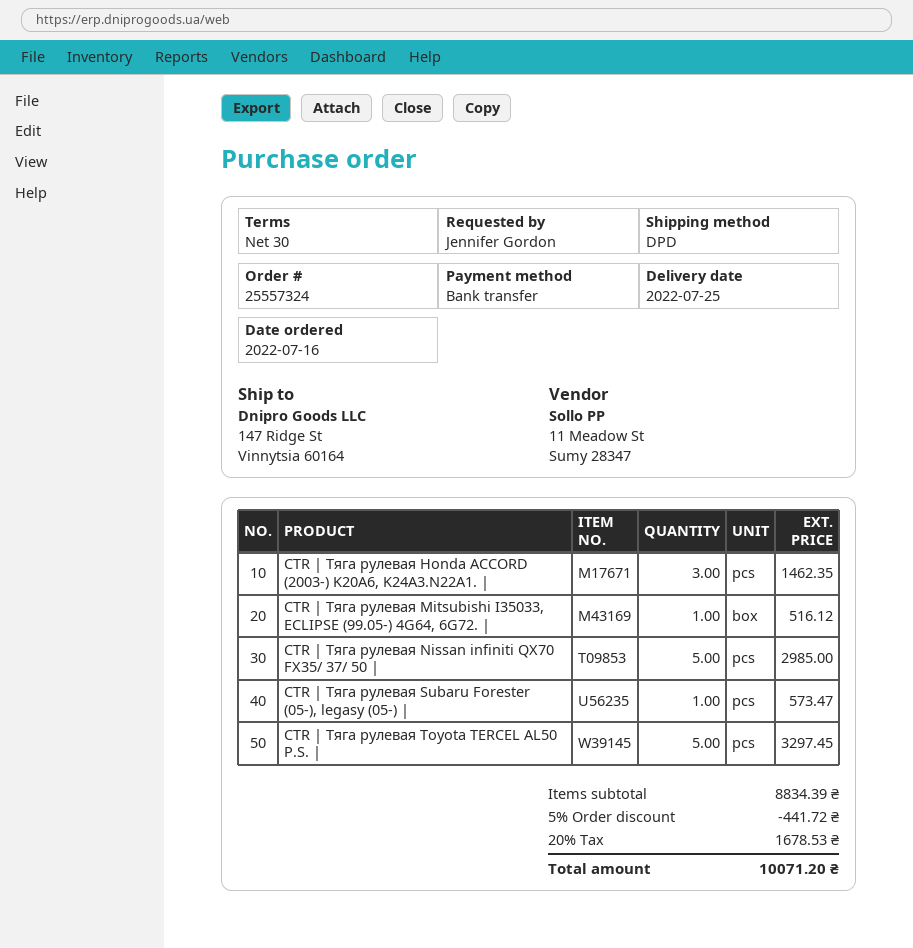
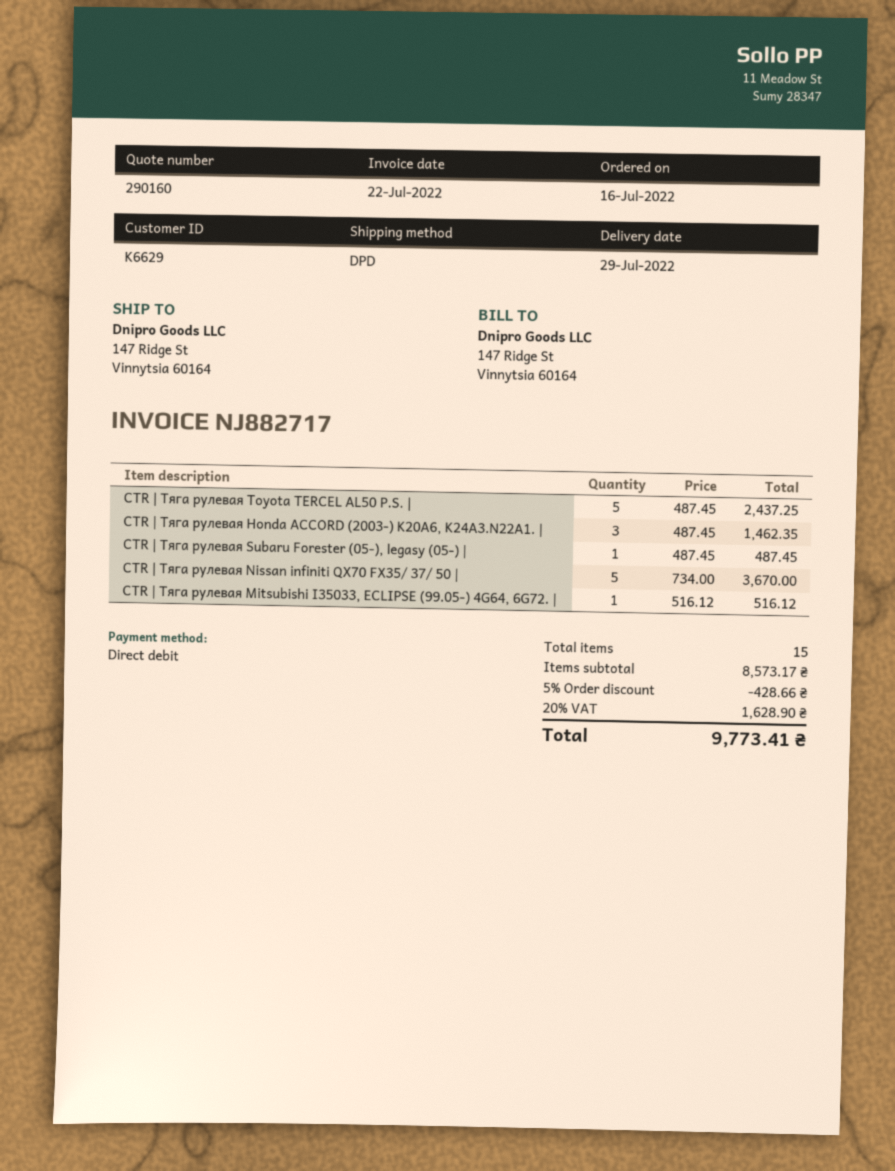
delivery date: 2022-07-25 -> 2022-07-29
payment method: bank transfer -> direct debit
CTR | Тяга рулевая Nissan infiniti QX70 FX35/ 37/ 50 |: 5 for 2985.00 -> 5 for 3670.00
CTR | Тяга рулевая Subaru Forester (05-), legasy (05-) |: 1 for 573.47 -> 1 for 487.45
CTR | Тяга рулевая Toyota TERCEL AL50 P.S. |: 5 for 3297.45 -> 5 for 2437.25
subtotal: 8834.39 -> 8573.17
discount: 5% = 441.72 -> 5% = 428.66
tax: 20% = 1678.53 -> 20% = 1628.90
total: 10071.20 -> 9773.41

